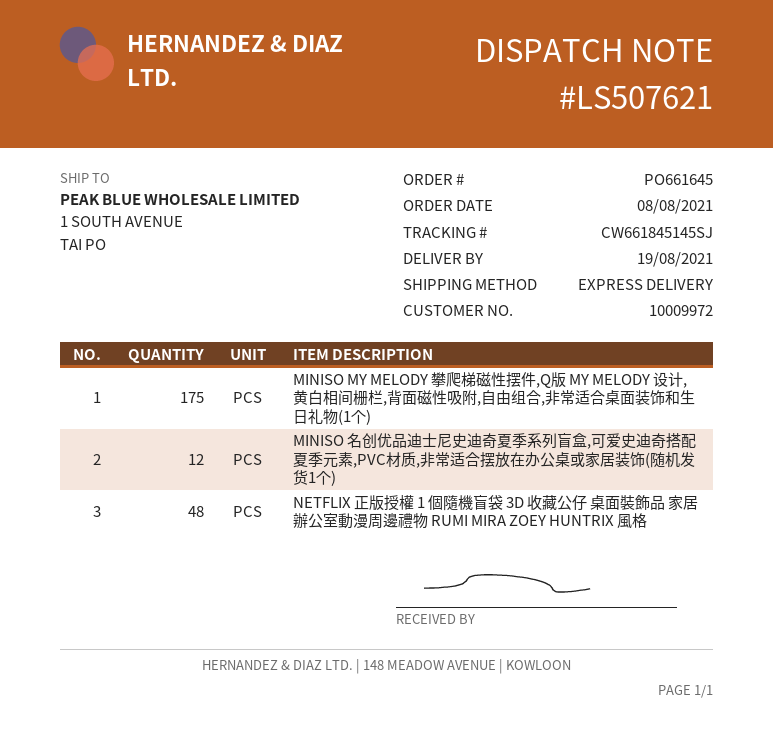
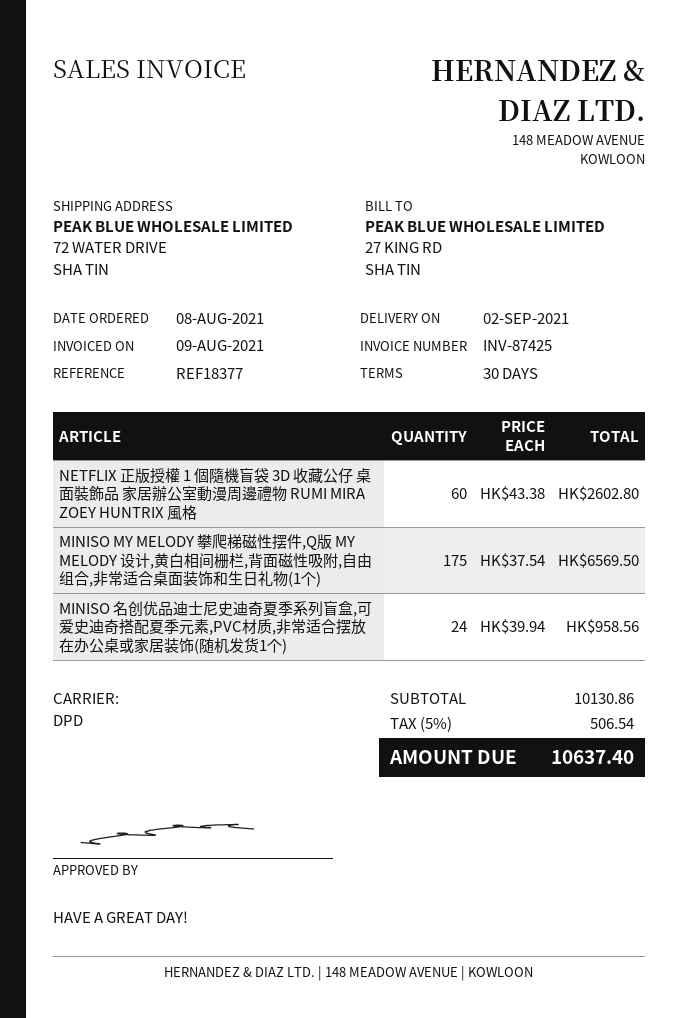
delivery date: 2021-08-19 -> 2021-09-02
shipping method: express -> DPD
ship to: 1 SOUTH AVENUE, TAI PO -> 72 WATER DRIVE, SHA TIN
MINISO 名创优品迪士尼史迪奇夏季系列盲盒,可爱史迪奇搭配夏季元素,PVC材质,非常适合摆放在办公桌或家居装饰(随机发货1个): 12 -> 24
NETFLIX 正版授權 1 個隨機盲袋 3D 收藏公仔 桌面裝飾品 家居辦公室動漫周邊禮物 RUMI MIRA ZOEY HUNTRIX 風格: 48 -> 60

